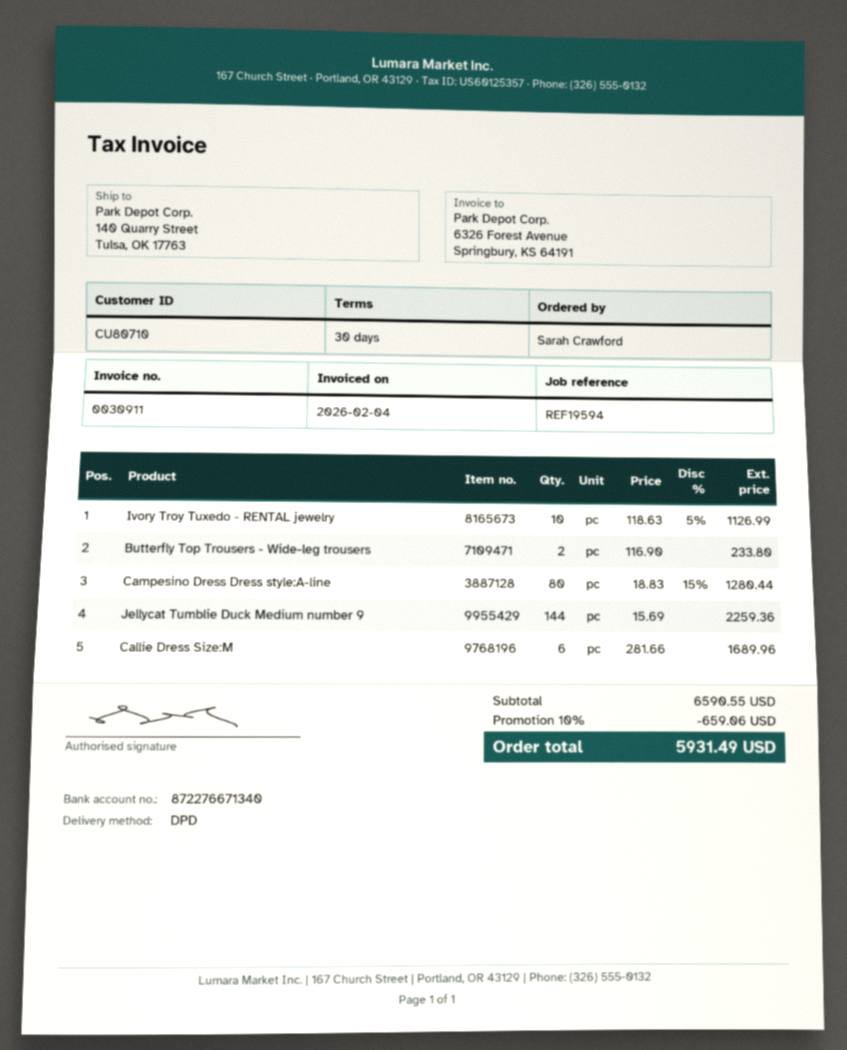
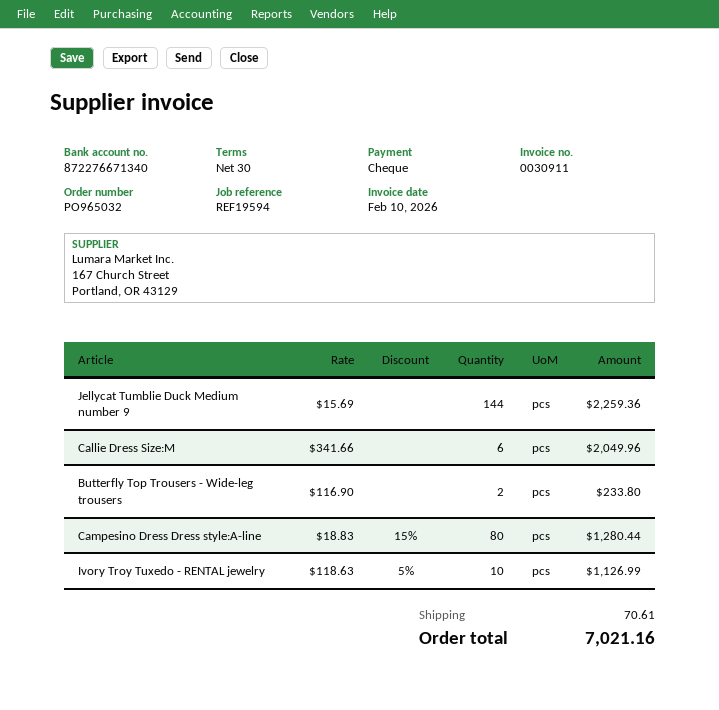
invoice date: 2026-02-04 -> 2026-02-10
Callie Dress Size:M: 6 x 281.66 = 1689.96 -> 6 x 341.66 = 2049.96
discount: 10% = 659.06 -> none
shipping: none -> 70.61
total: 5931.49 -> 7021.16

